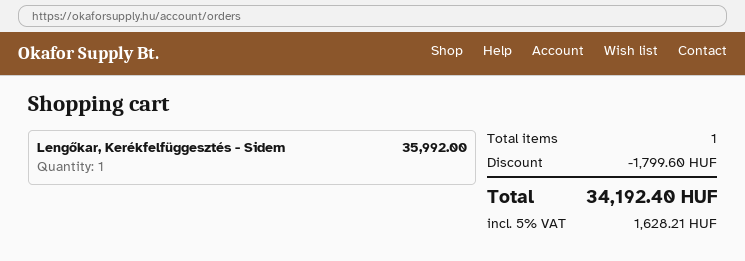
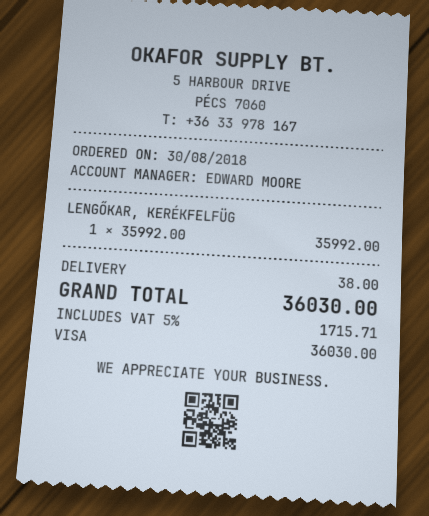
discount: 1799.60 -> none
shipping: none -> 38.00
tax: 5% = 1628.21 -> 5% = 1715.71
total: 34192.40 -> 36030.00

